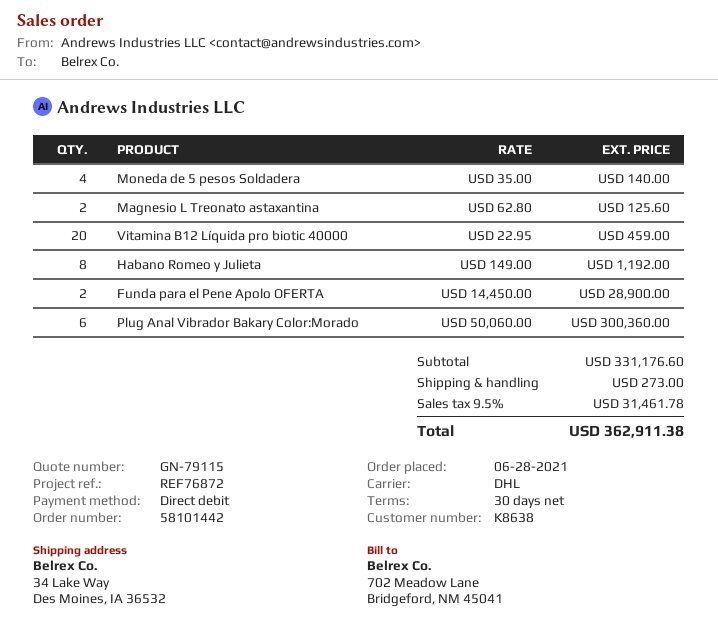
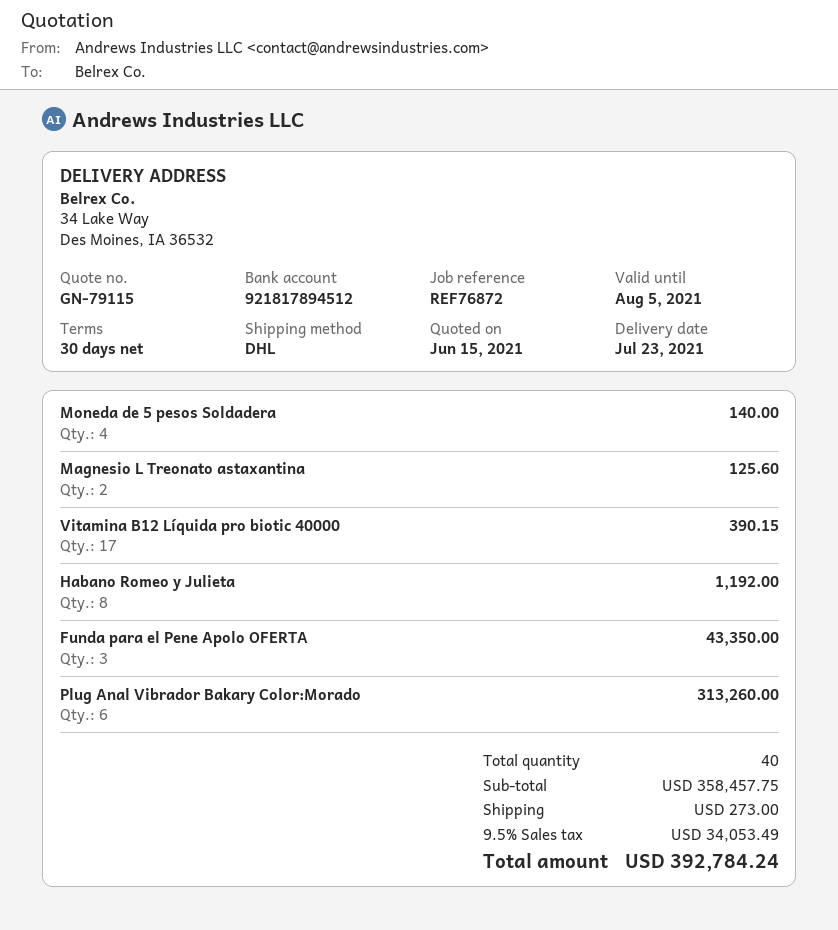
Vitamina B12 Líquida pro biotic 40000: 20 for 459.00 -> 17 for 390.15
Funda para el Pene Apolo OFERTA: 2 for 28900.00 -> 3 for 43350.00
Plug Anal Vibrador Bakary Color:Morado: 6 for 300360.00 -> 6 for 313260.00
subtotal: 331176.60 -> 358457.75
tax: 9.5% = 31461.78 -> 9.5% = 34053.49
total: 362911.38 -> 392784.24

